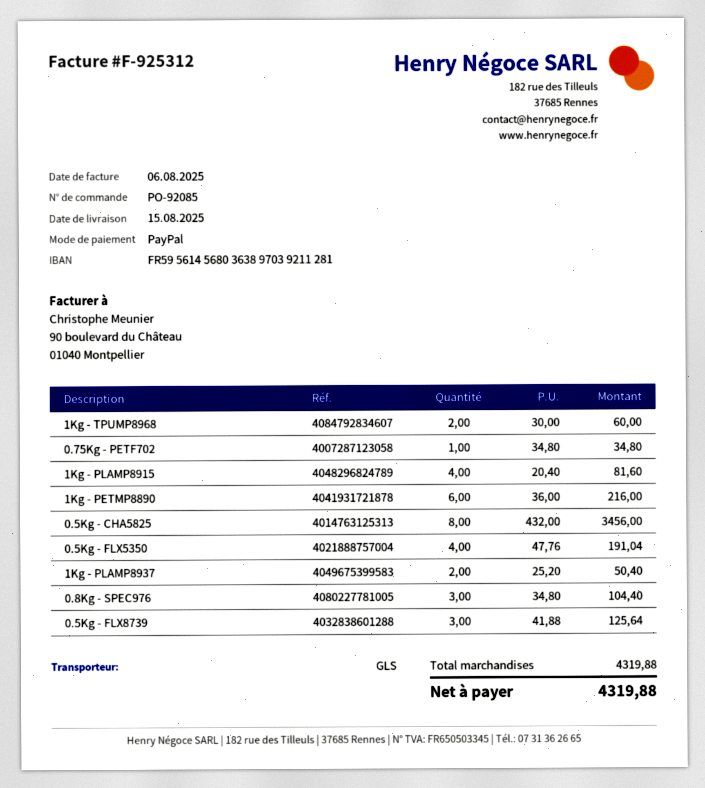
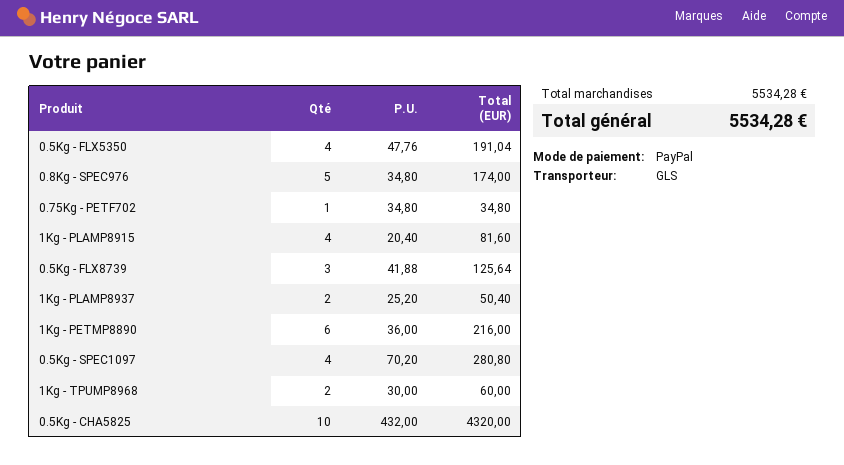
0.5Kg - CHA5825: 8 x 432.00 = 3456.00 -> 10 x 432.00 = 4320.00
0.8Kg - SPEC976: 3 x 34.80 = 104.40 -> 5 x 34.80 = 174.00
0.5Kg - SPEC1097: none -> 4 x 70.20 = 280.80
subtotal: 4319.88 -> 5534.28
total: 4319.88 -> 5534.28

